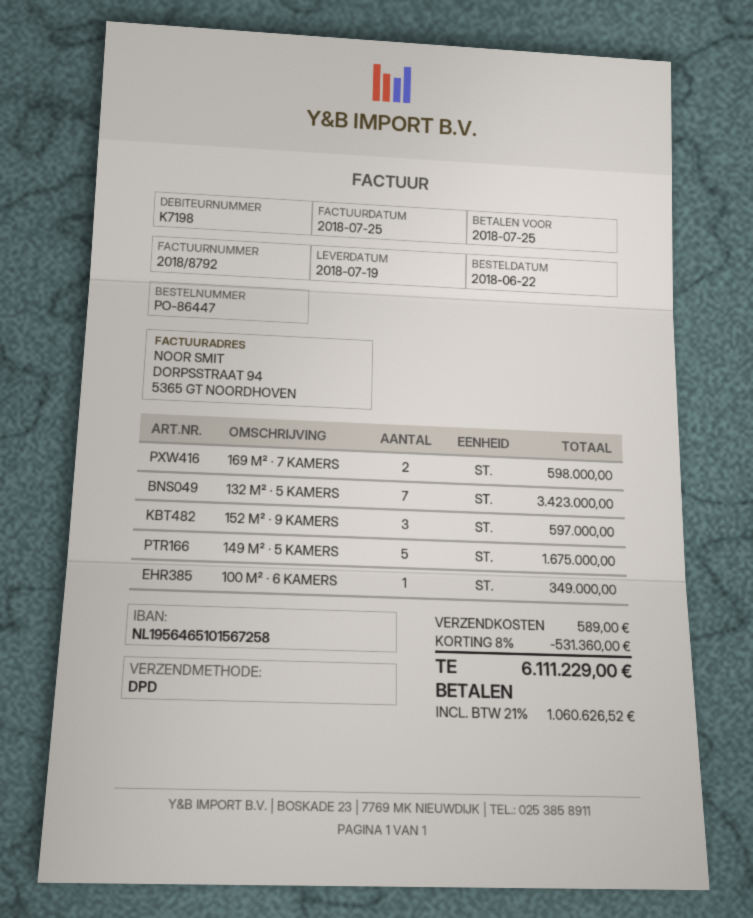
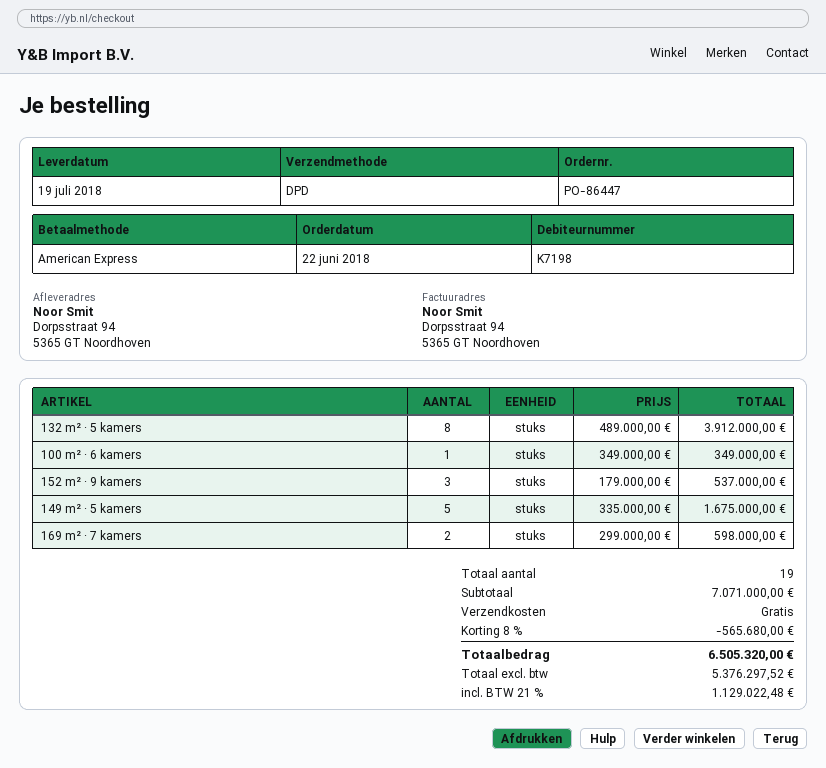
132 M² · 5 KAMERS: 7 for 3423000.00 -> 8 for 3912000.00
152 M² · 9 KAMERS: 3 for 597000.00 -> 3 for 537000.00
discount: 8% = 531360.00 -> 8% = 565680.00
shipping: 589.00 -> 0.00
tax: 21% = 1060626.52 -> 21% = 1129022.48
total: 6111229.00 -> 6505320.00

